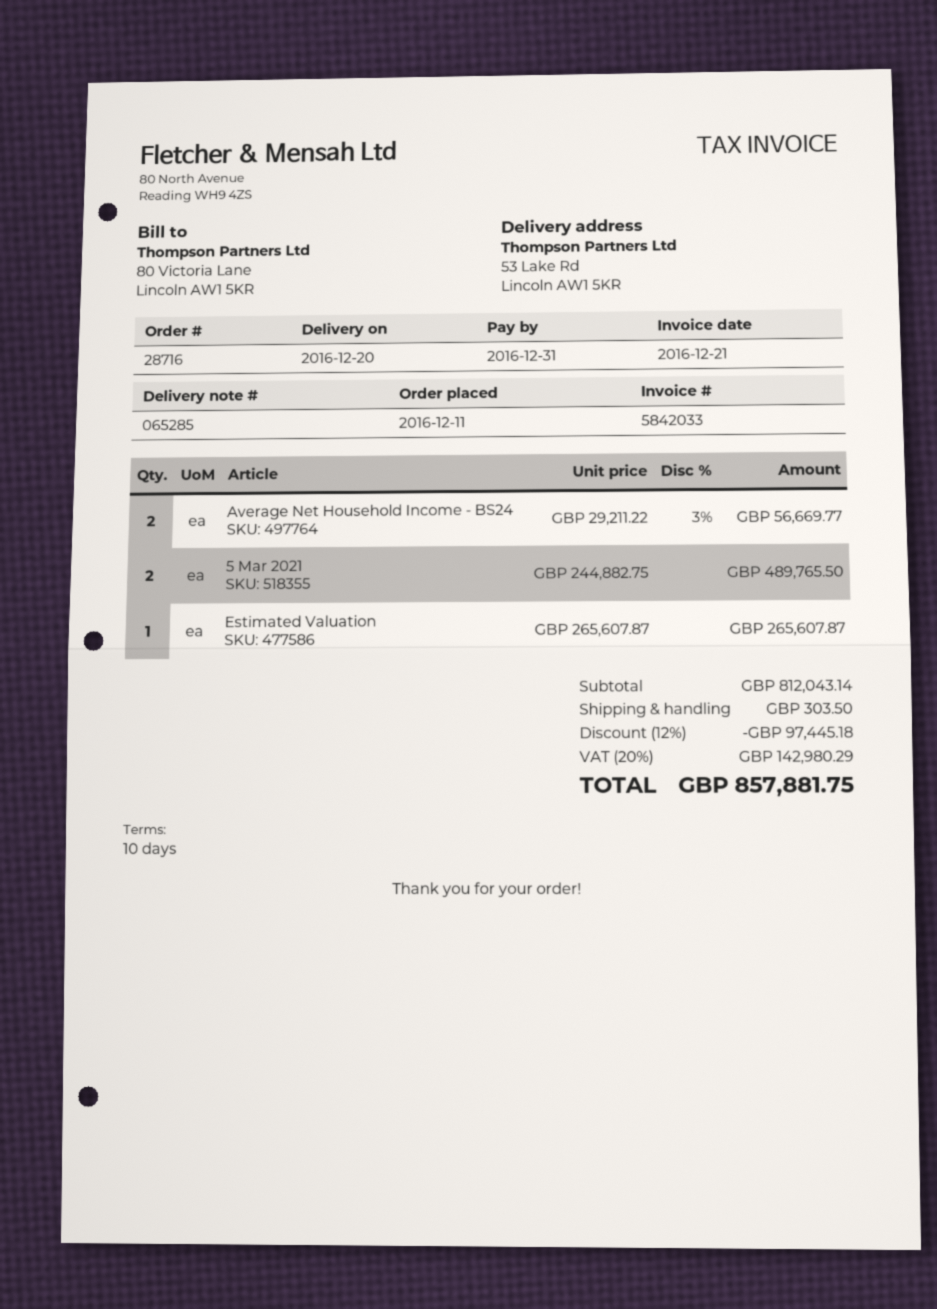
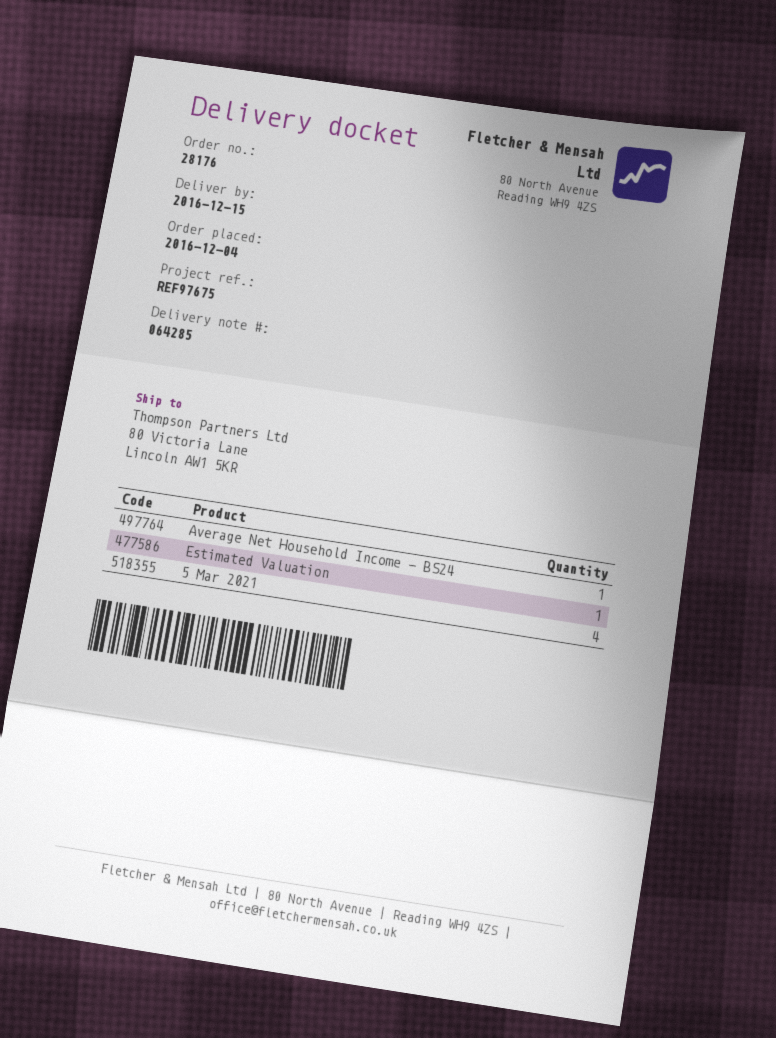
order number: 28716 -> 28176
order date: 2016-12-11 -> 2016-12-04
delivery note number: 065285 -> 064285
delivery date: 2016-12-20 -> 2016-12-15
ship to: 53 Lake Rd, Lincoln AW1 5KR -> 80 Victoria Lane, Lincoln AW1 5KR
Average Net Household Income - BS24: 2 -> 1
5 Mar 2021: 2 -> 4

